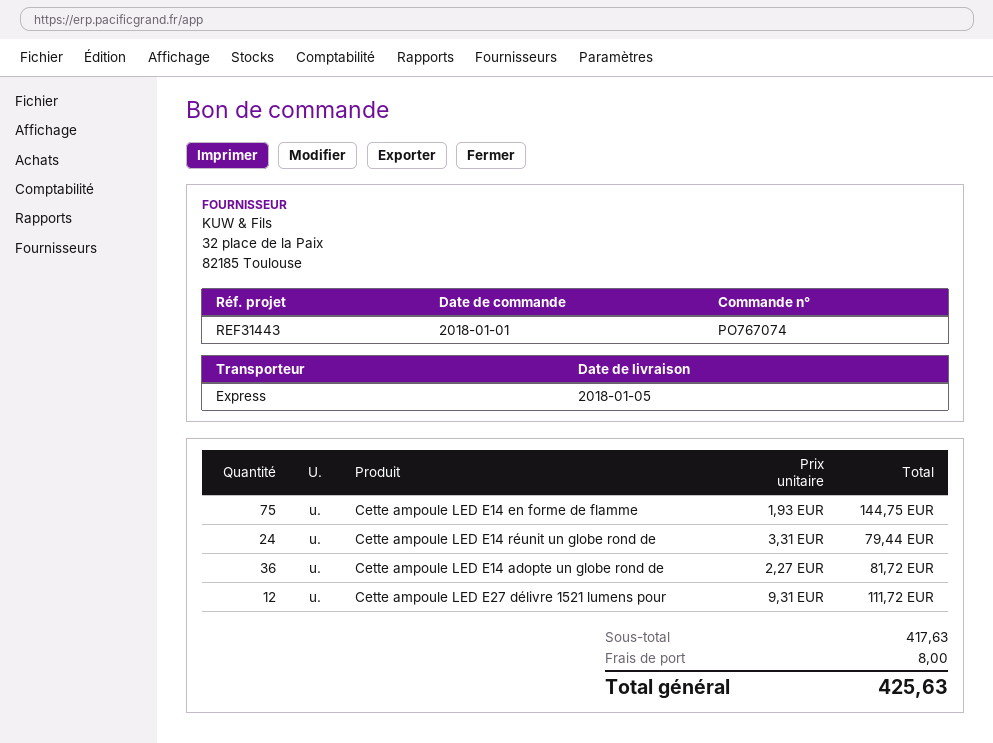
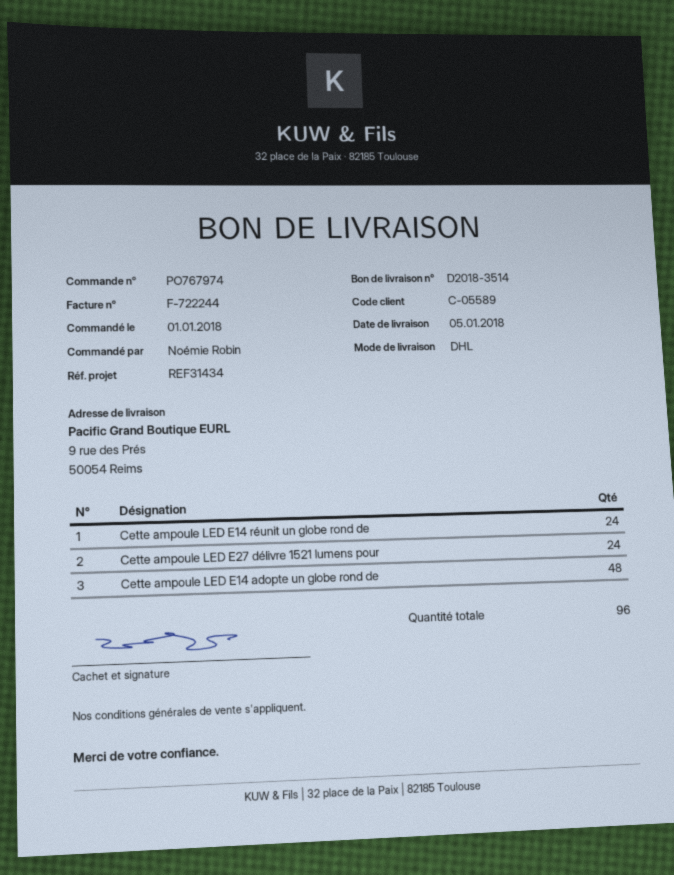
order number: PO767074 -> PO767974
reference: REF31443 -> REF31434
shipping method: express -> DHL
Cette ampoule LED E14 en forme de flamme: 75 -> none
Cette ampoule LED E14 adopte un globe rond de: 36 -> 48
Cette ampoule LED E27 délivre 1521 lumens pour: 12 -> 24

